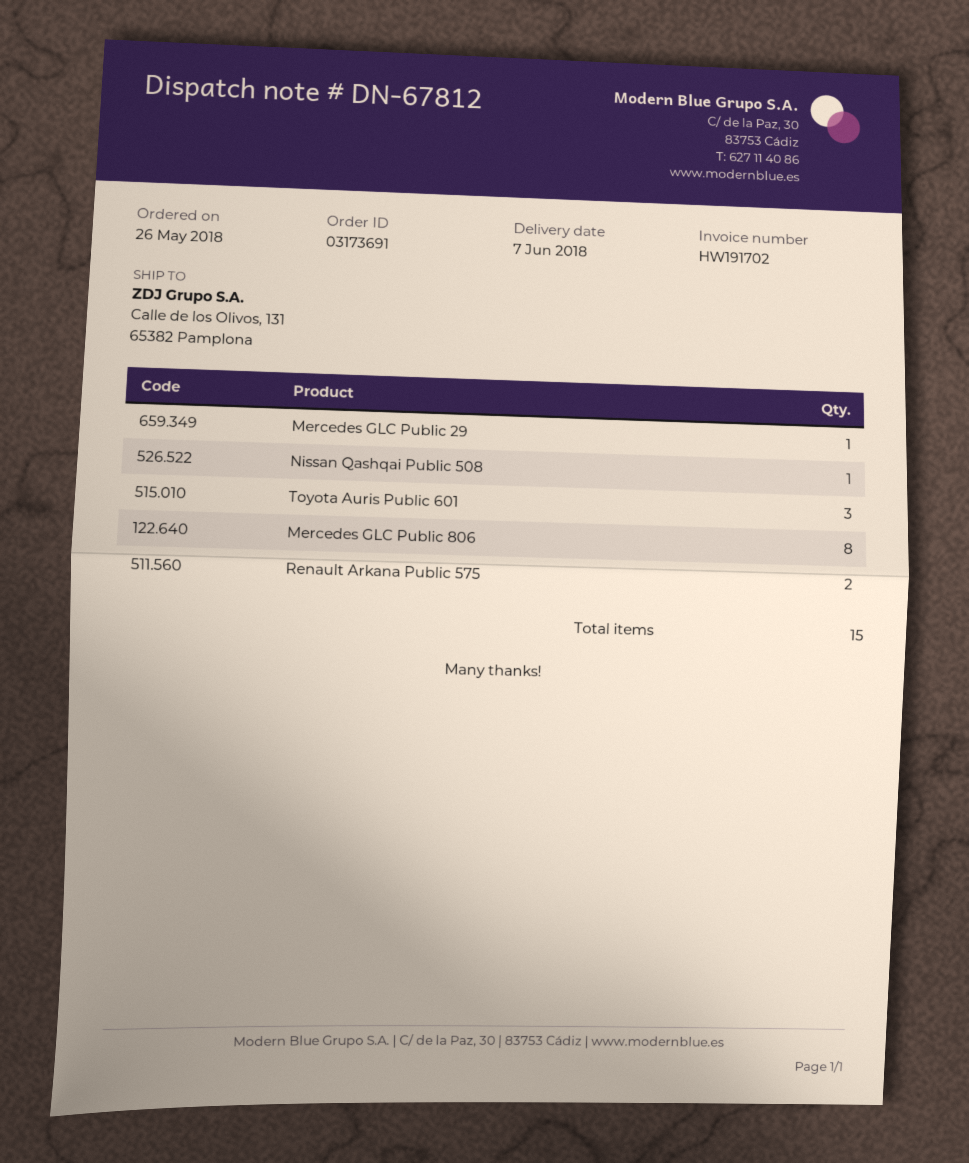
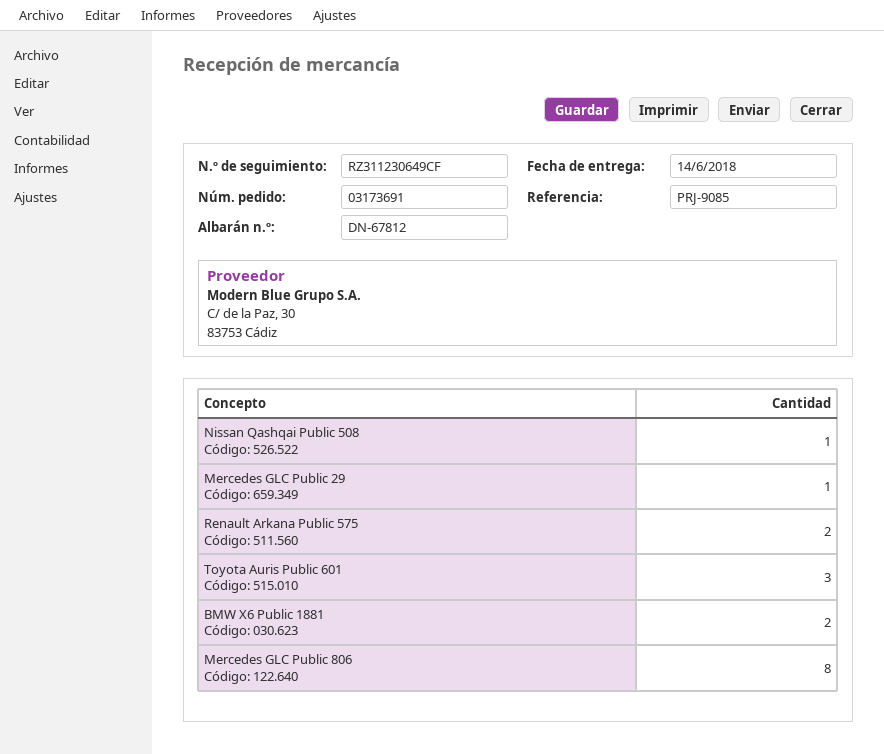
delivery date: 2018-06-07 -> 2018-06-14
BMW X6 Public 1881: none -> 2

